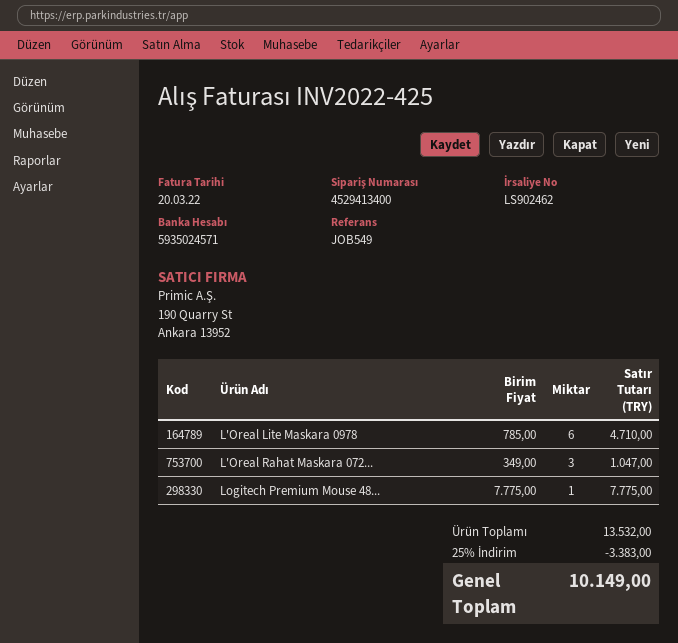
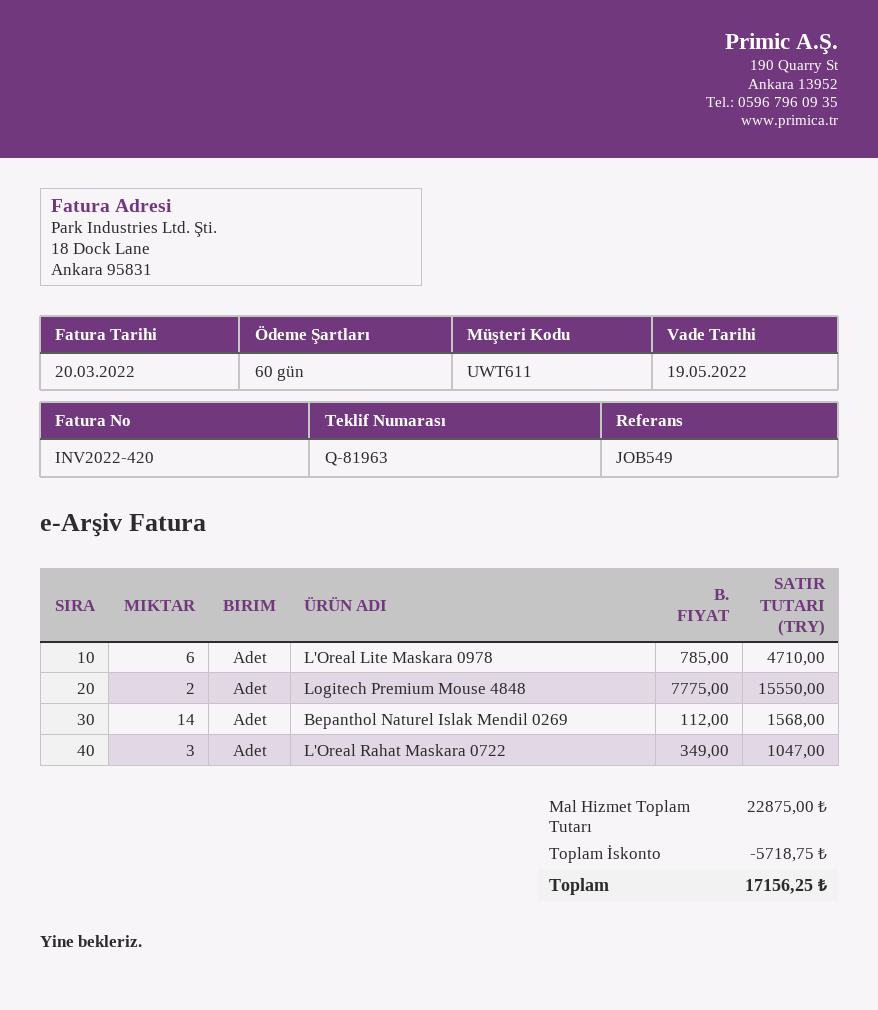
invoice number: INV2022-425 -> INV2022-420
Logitech Premium Mouse 48...: 1 x 7775.00 = 7775.00 -> 2 x 7775.00 = 15550.00
Bepanthol Naturel Islak Mendil 0269: none -> 14 x 112.00 = 1568.00
subtotal: 13532.00 -> 22875.00
discount: 3383.00 -> 5718.75
total: 10149.00 -> 17156.25

